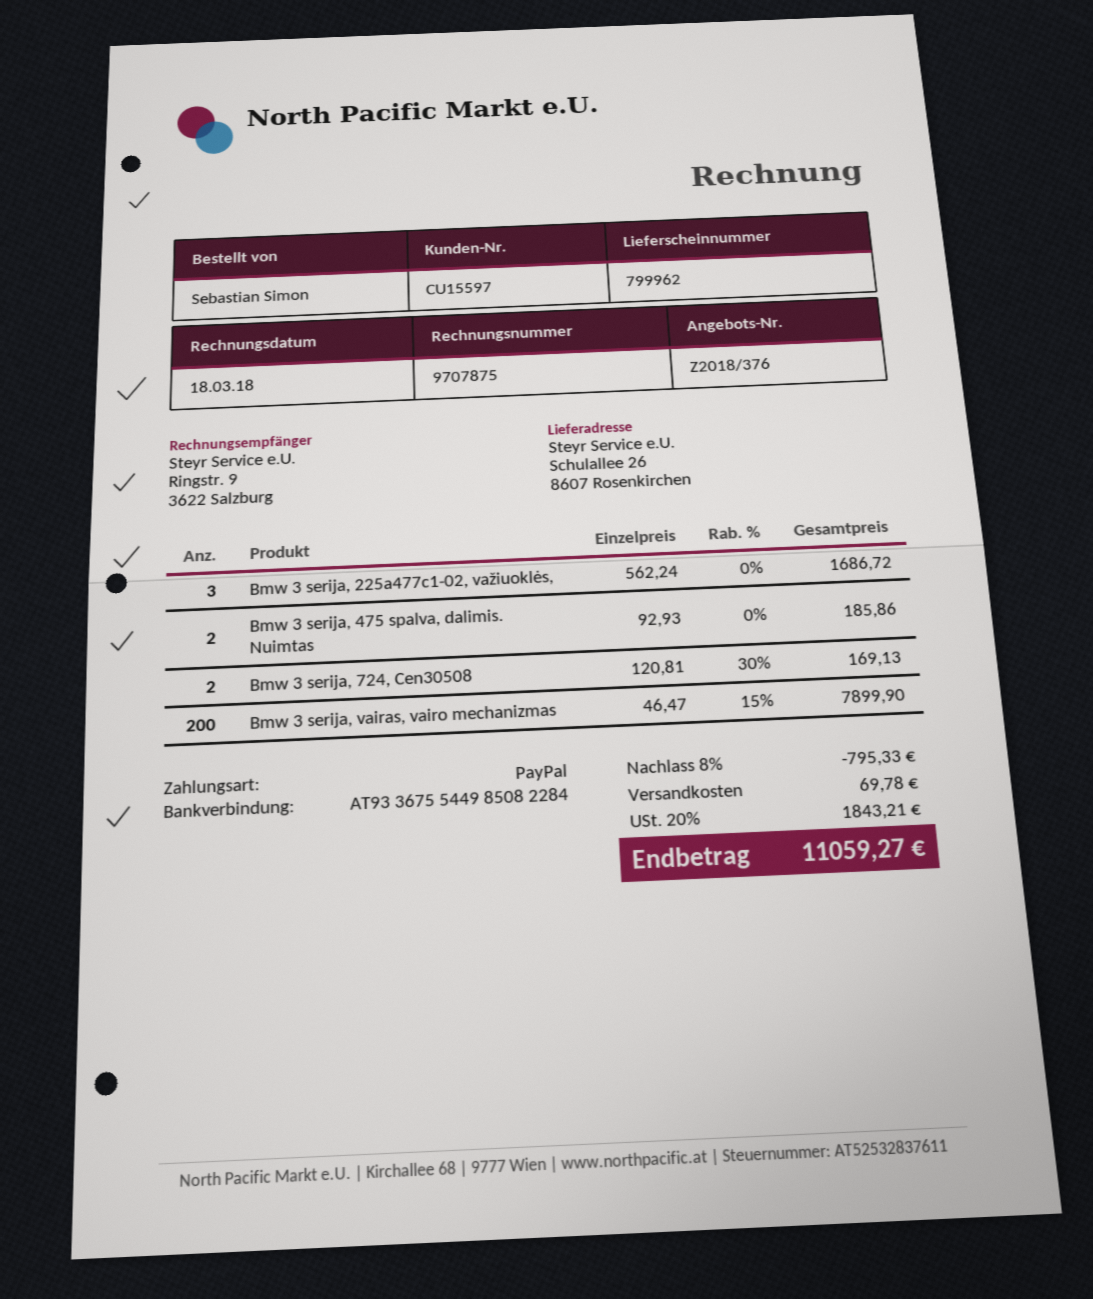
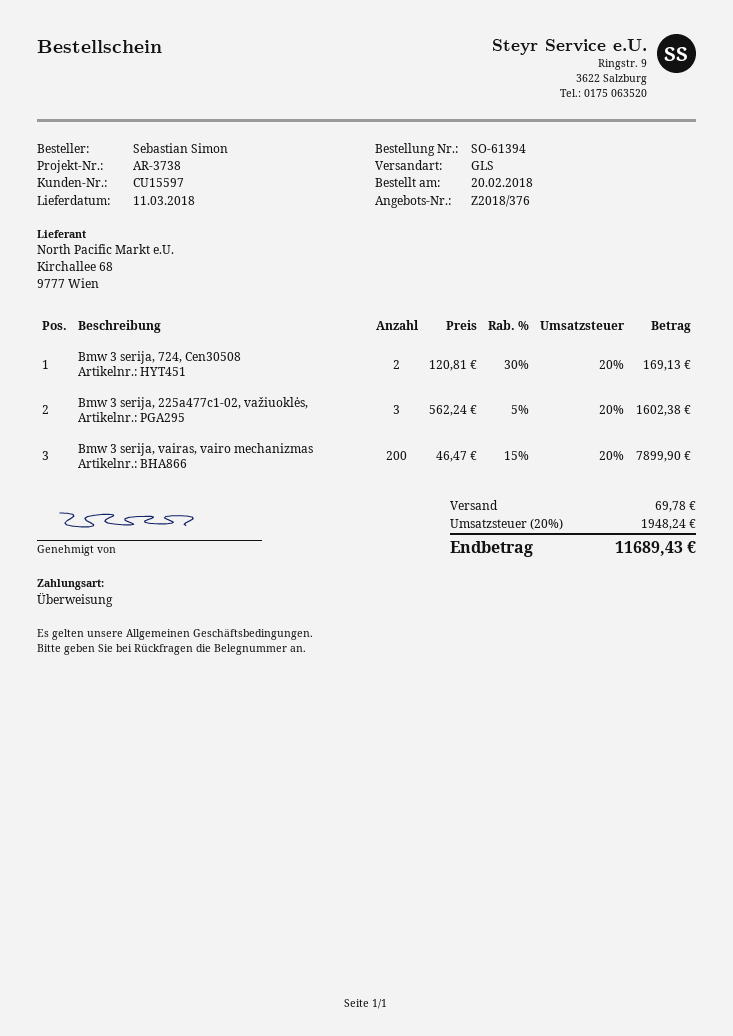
payment method: PayPal -> bank transfer
Bmw 3 serija, 225a477c1-02, važiuoklės,: 3 x 562.24 = 1686.72 -> 3 x 562.24 - 5% = 1602.38
Bmw 3 serija, 475 spalva, dalimis. Nuimtas: 2 x 92.93 = 185.86 -> none
discount: 8% = 795.33 -> none
tax: 20% = 1843.21 -> 20% = 1948.24
total: 11059.27 -> 11689.43

